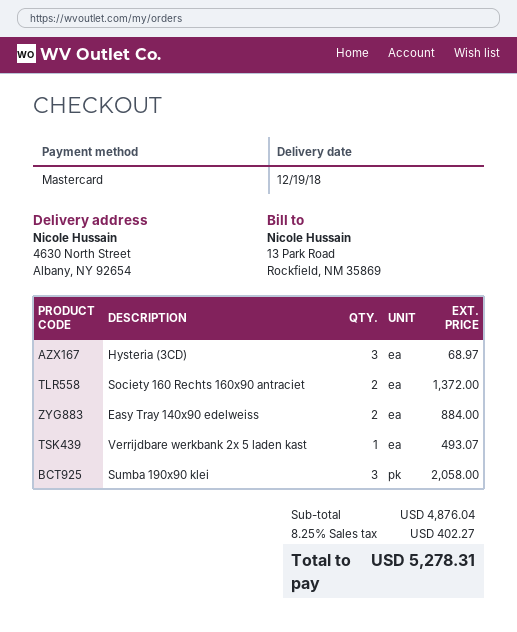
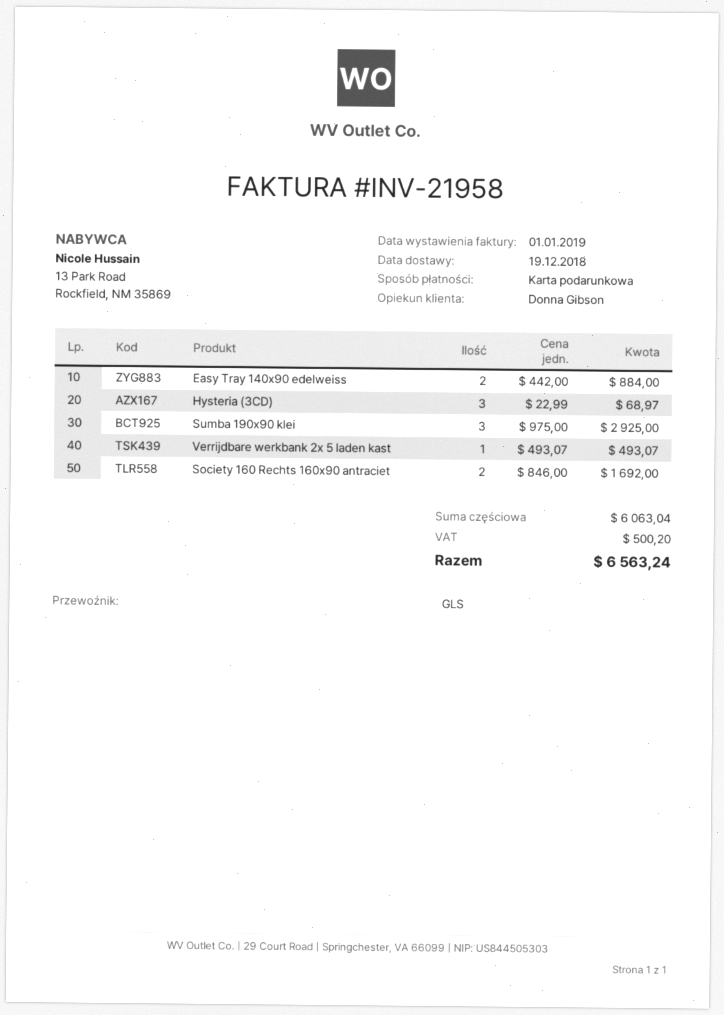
payment method: Mastercard -> gift card
Society 160 Rechts 160x90 antraciet: 2 for 1372.00 -> 2 for 1692.00
Sumba 190x90 klei: 3 for 2058.00 -> 3 for 2925.00
subtotal: 4876.04 -> 6063.04
tax: 402.27 -> 500.20
total: 5278.31 -> 6563.24

